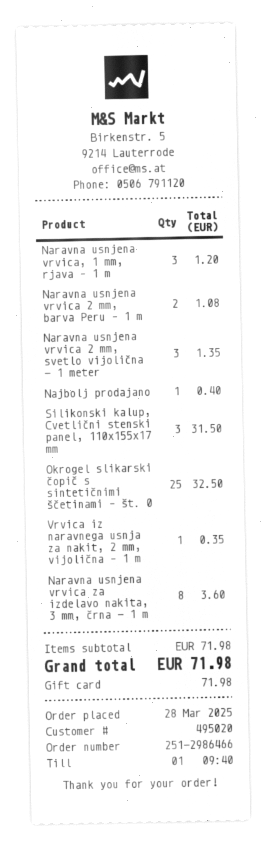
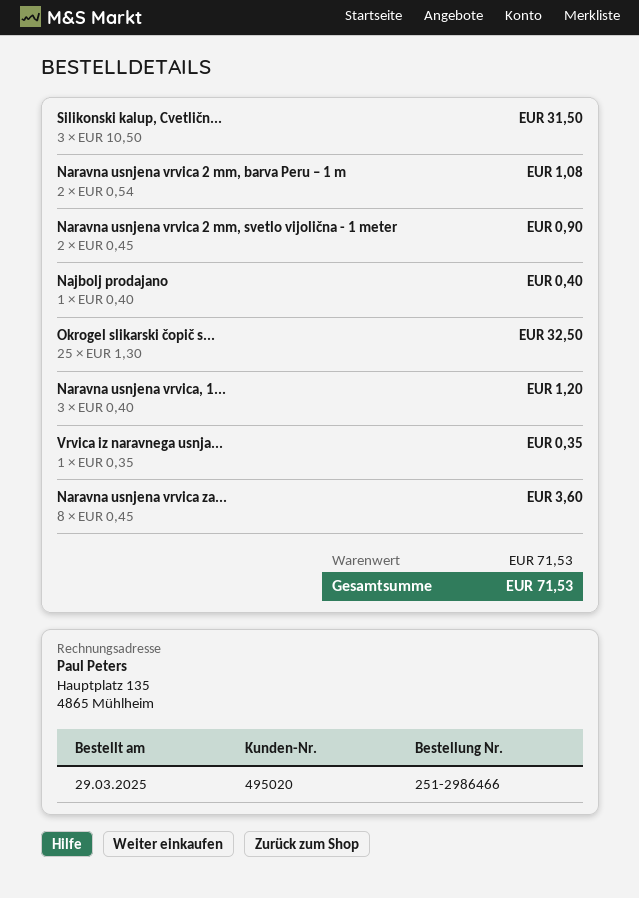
order date: 2025-03-28 -> 2025-03-29
Naravna usnjena vrvica 2 mm, svetlo vijolična - 1 meter: 3 for 1.35 -> 2 for 0.90
subtotal: 71.98 -> 71.53
total: 71.98 -> 71.53

